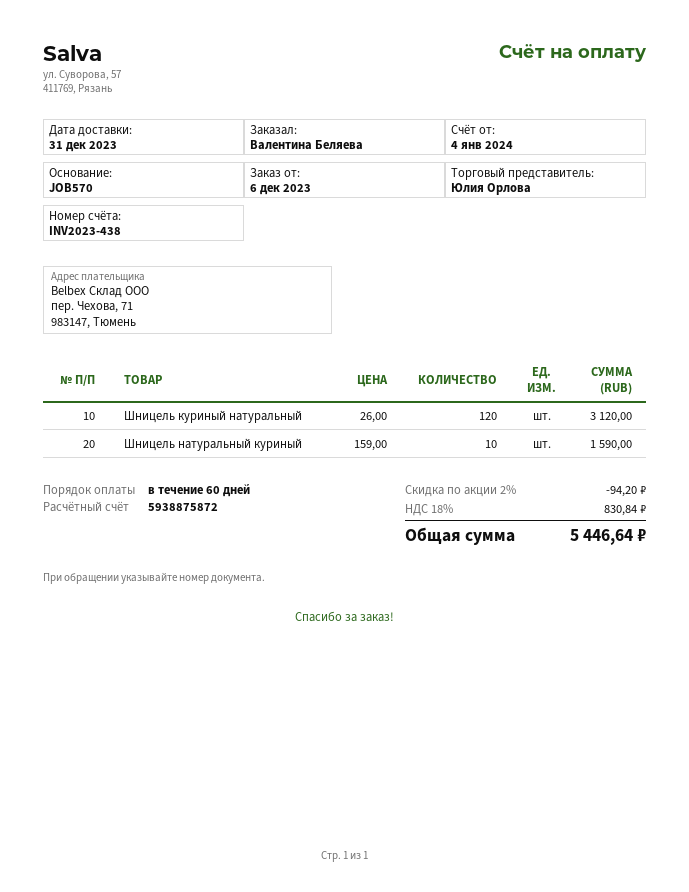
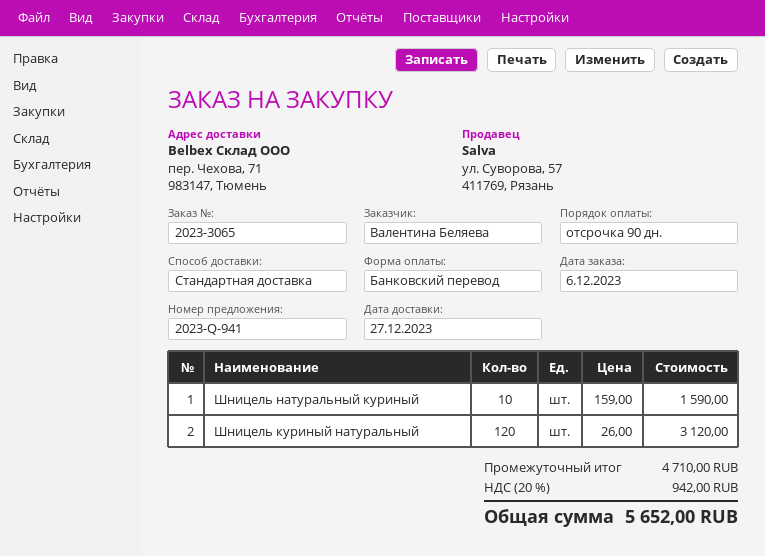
delivery date: 2023-12-31 -> 2023-12-27
payment terms: 60 days -> 90 days
discount: 2% = 94.20 -> none
tax: 18% = 830.84 -> 20% = 942.00
total: 5446.64 -> 5652.00

